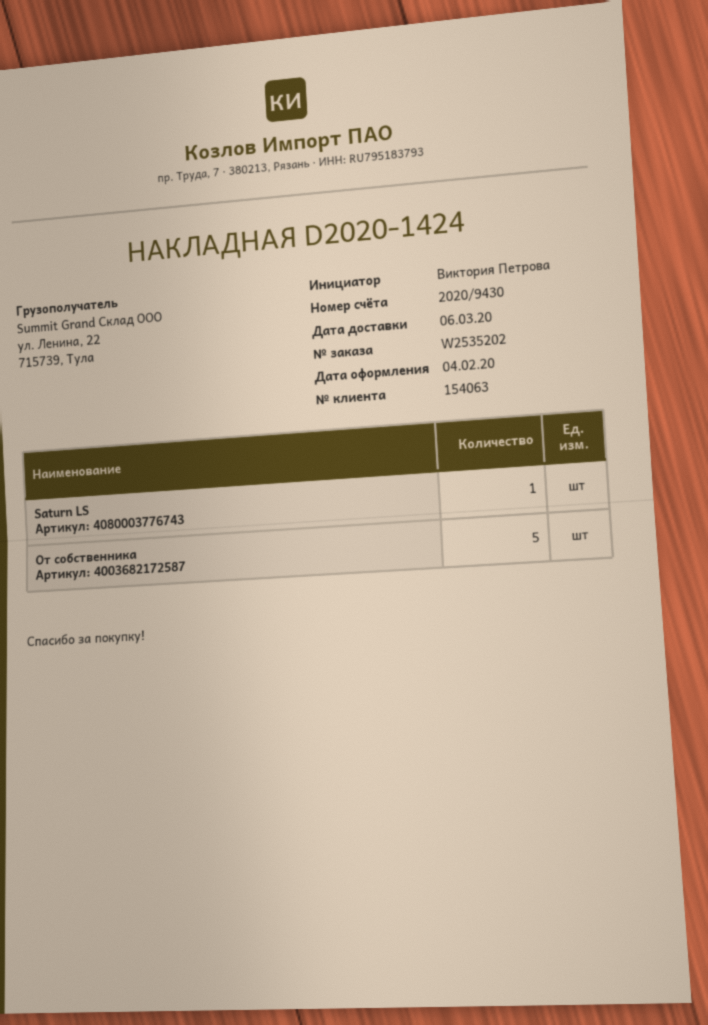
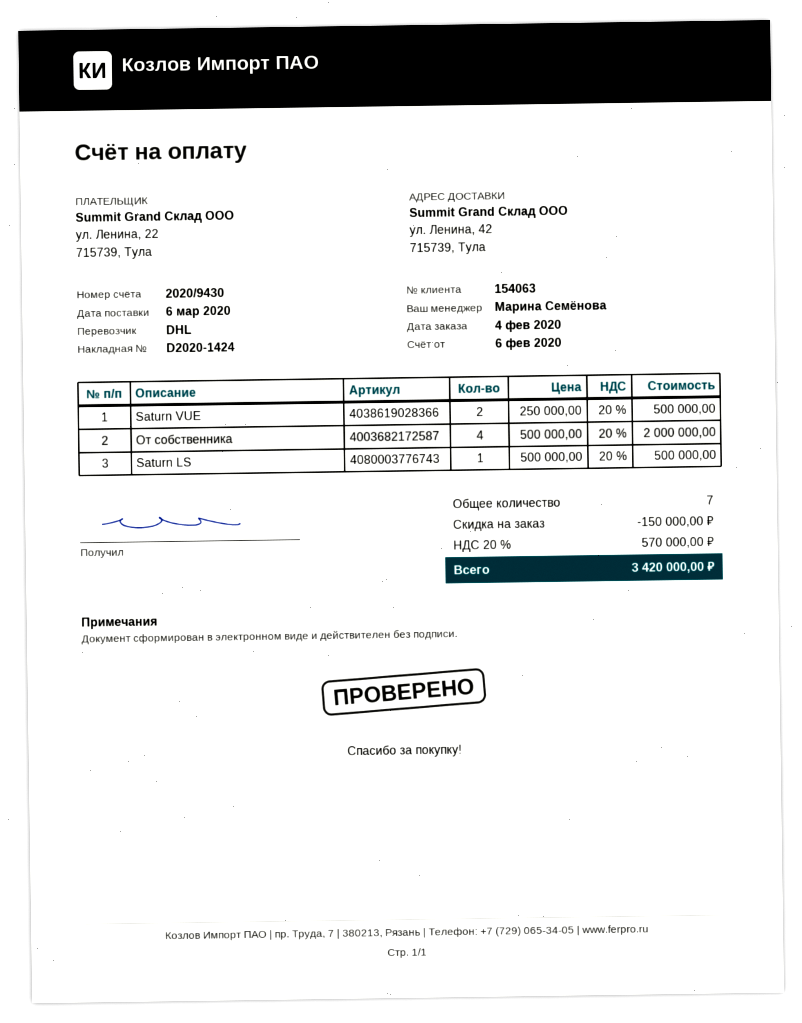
ship to: ул. Ленина, 22, 715739, Тула -> ул. Ленина, 42, 715739, Тула
От собственника: 5 -> 4
Saturn VUE: none -> 2

